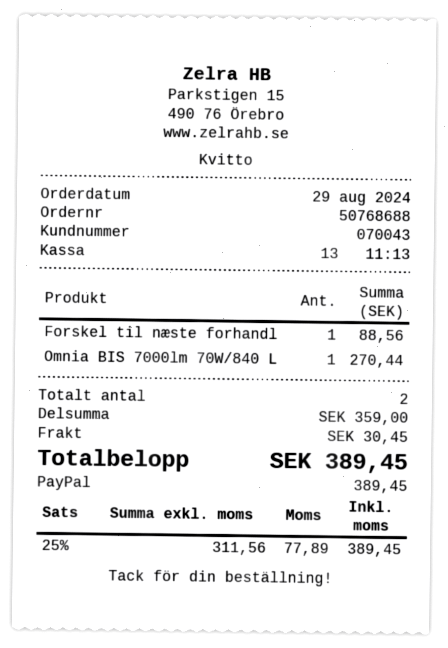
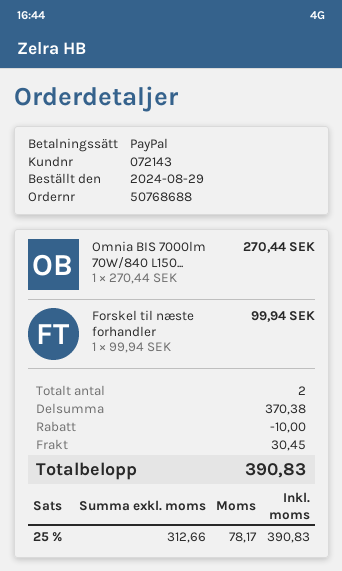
customer number: 070043 -> 072143
Forskel til næste forhandl: 1 for 88.56 -> 1 for 99.94
subtotal: 359.00 -> 370.38
discount: none -> 10.00
net: 311.56 -> 312.66
tax: 25% = 77.89 -> 25% = 78.17
total: 389.45 -> 390.83

